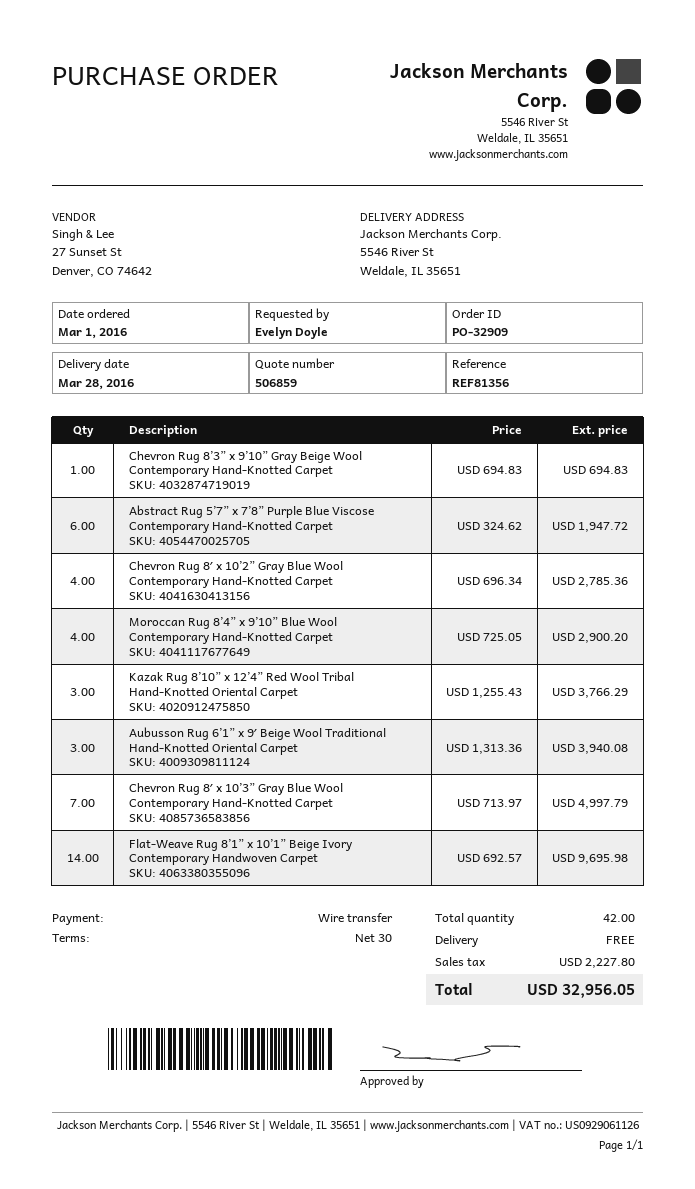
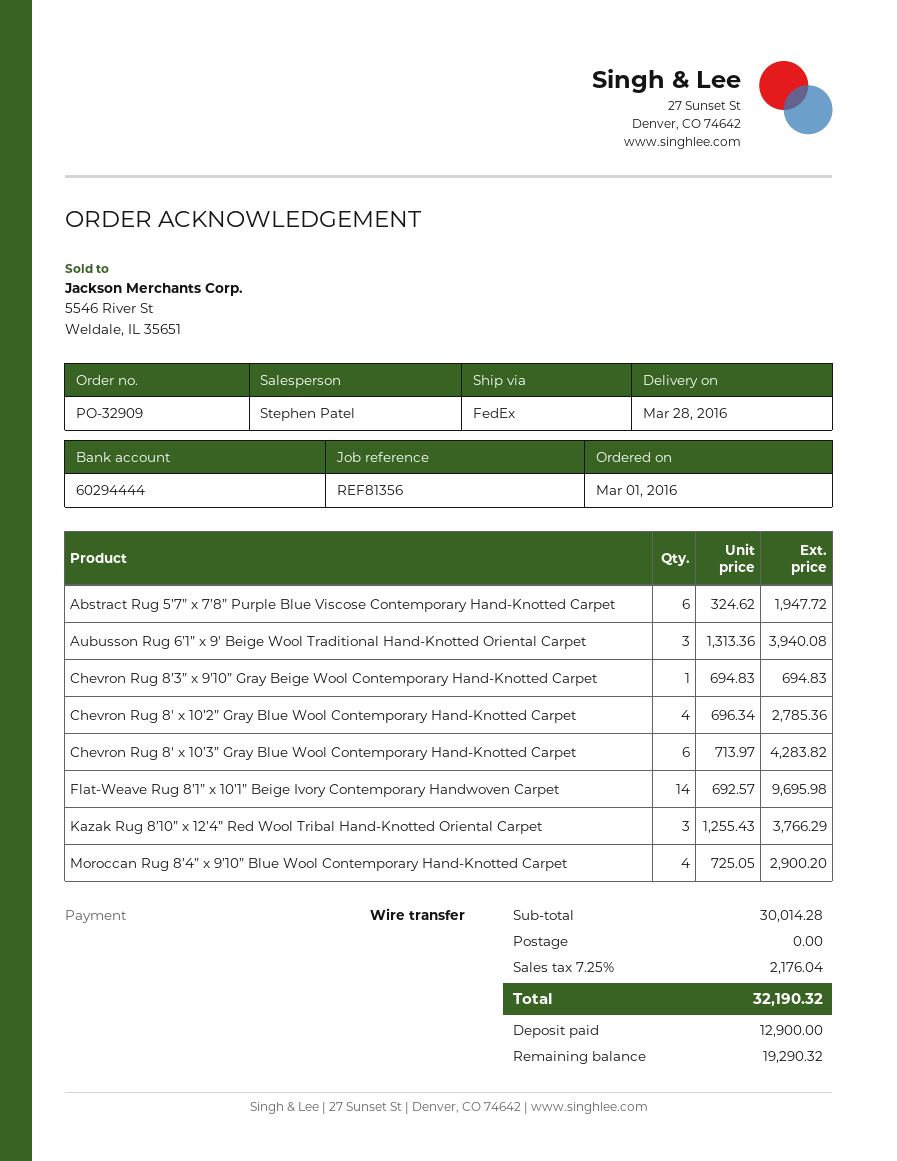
Chevron Rug 8′ x 10’3” Gray Blue Wool Contemporary Hand-Knotted Carpet: 7 x 713.97 = 4997.79 -> 6 x 713.97 = 4283.82
tax: 2227.80 -> 2176.04
total: 32956.05 -> 32190.32

